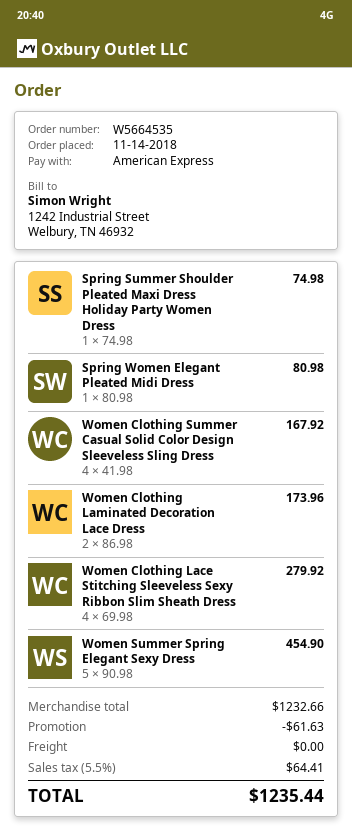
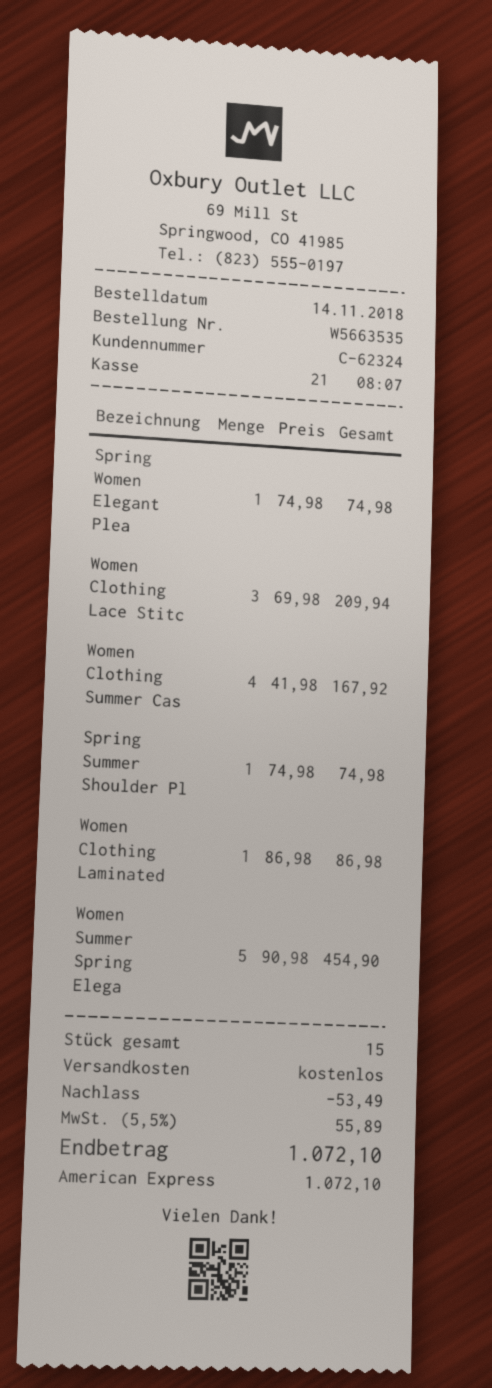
order number: W5664535 -> W5663535
Spring Women Elegant Pleated Midi Dress: 1 x 80.98 = 80.98 -> 1 x 74.98 = 74.98
Women Clothing Laminated Decoration Lace Dress: 2 x 86.98 = 173.96 -> 1 x 86.98 = 86.98
Women Clothing Lace Stitching Sleeveless Sexy Ribbon Slim Sheath Dress: 4 x 69.98 = 279.92 -> 3 x 69.98 = 209.94
discount: 61.63 -> 53.49
tax: 5.5% = 64.41 -> 5.5% = 55.89
total: 1235.44 -> 1072.10

